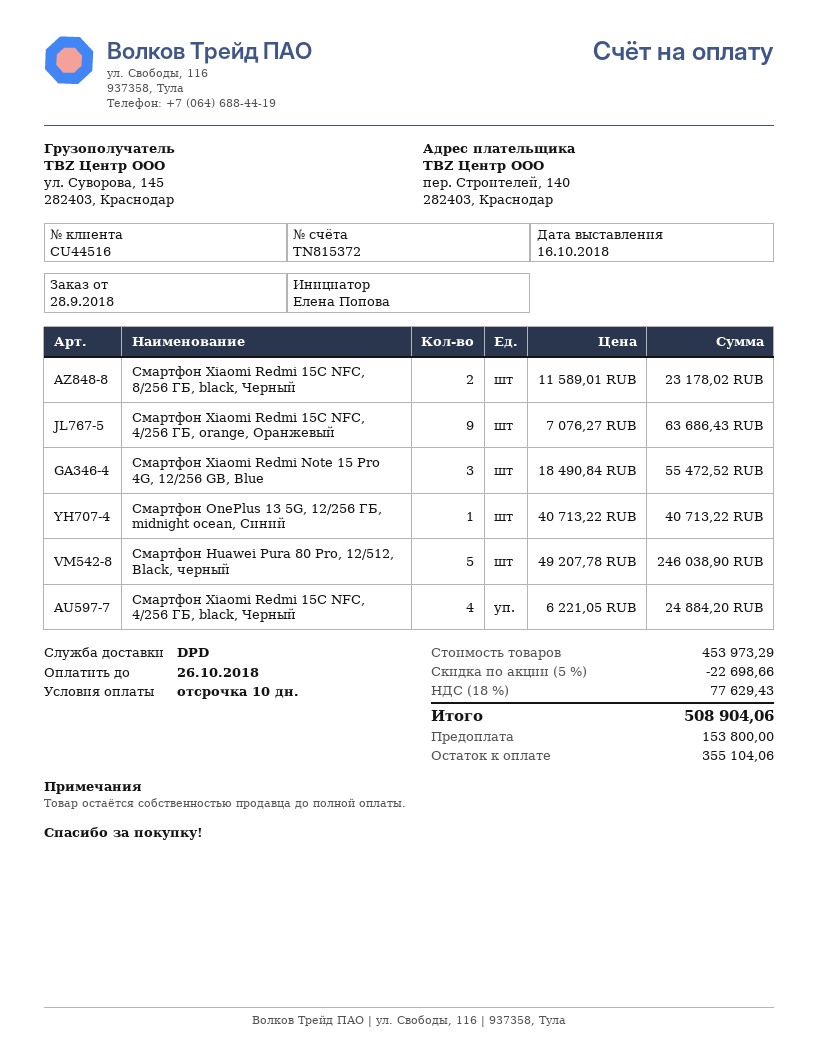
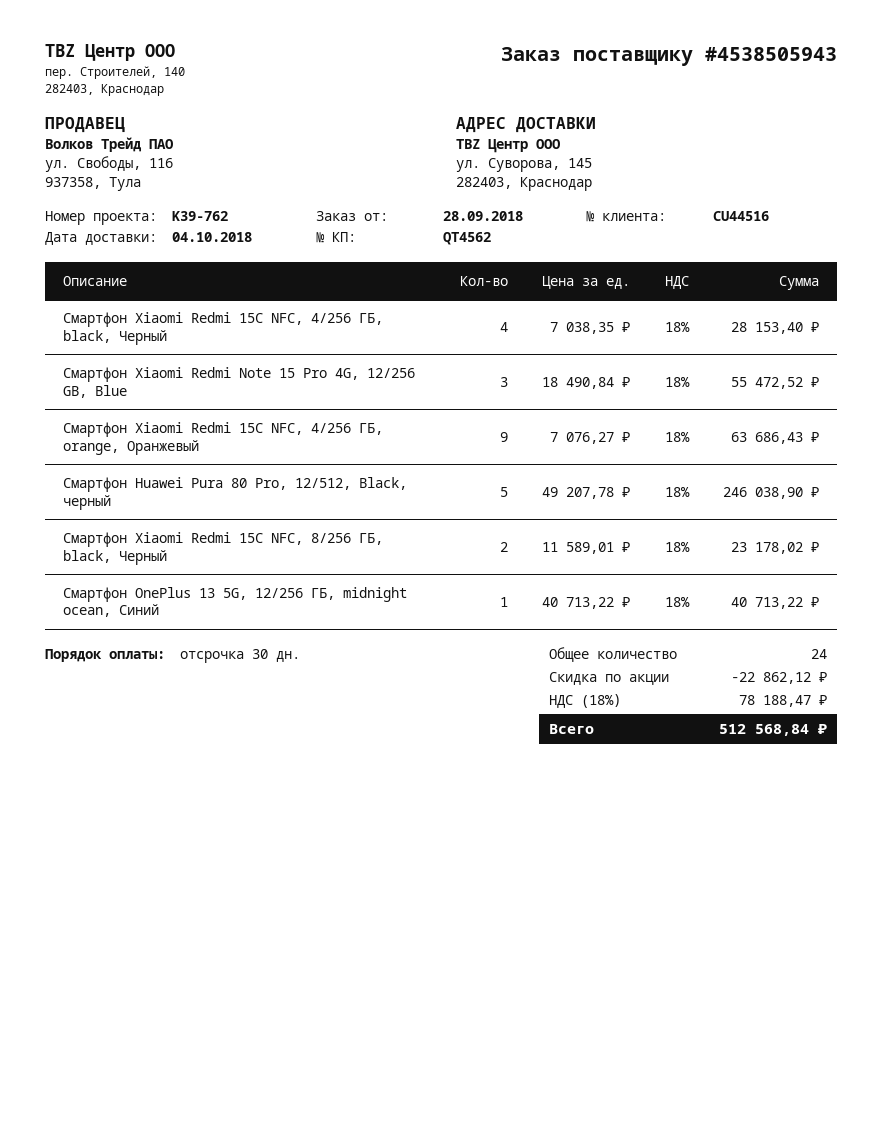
payment terms: 10 days -> 30 days
Смартфон Xiaomi Redmi 15C NFC, 4/256 ГБ, black, Черный: 4 x 6221.05 = 24884.20 -> 4 x 7038.35 = 28153.40
discount: 22698.66 -> 22862.12
tax: 18% = 77629.43 -> 18% = 78188.47
total: 508904.06 -> 512568.84

